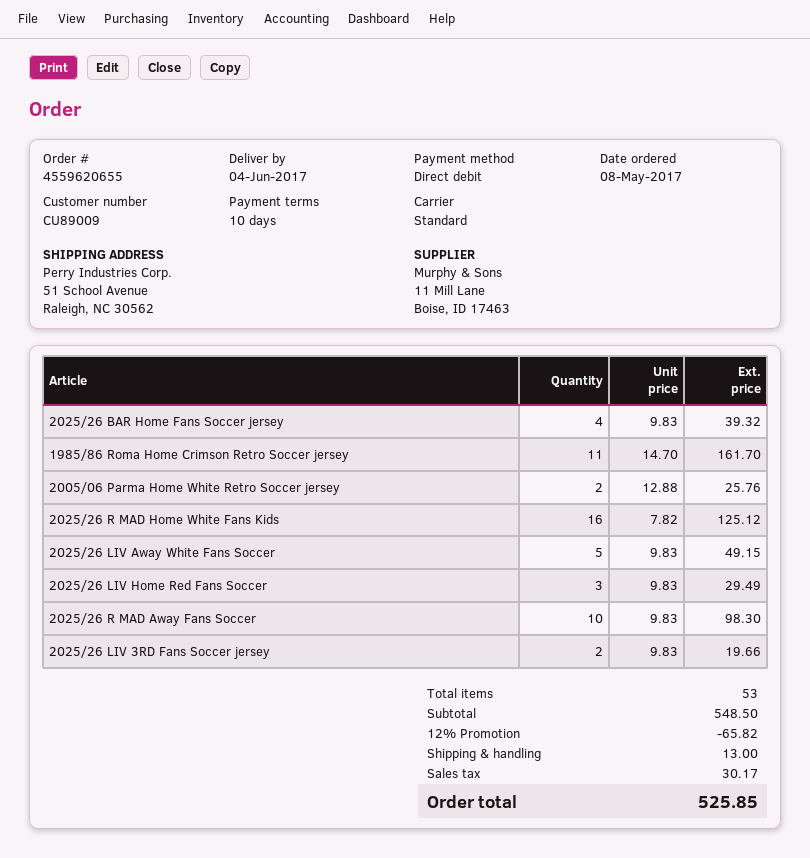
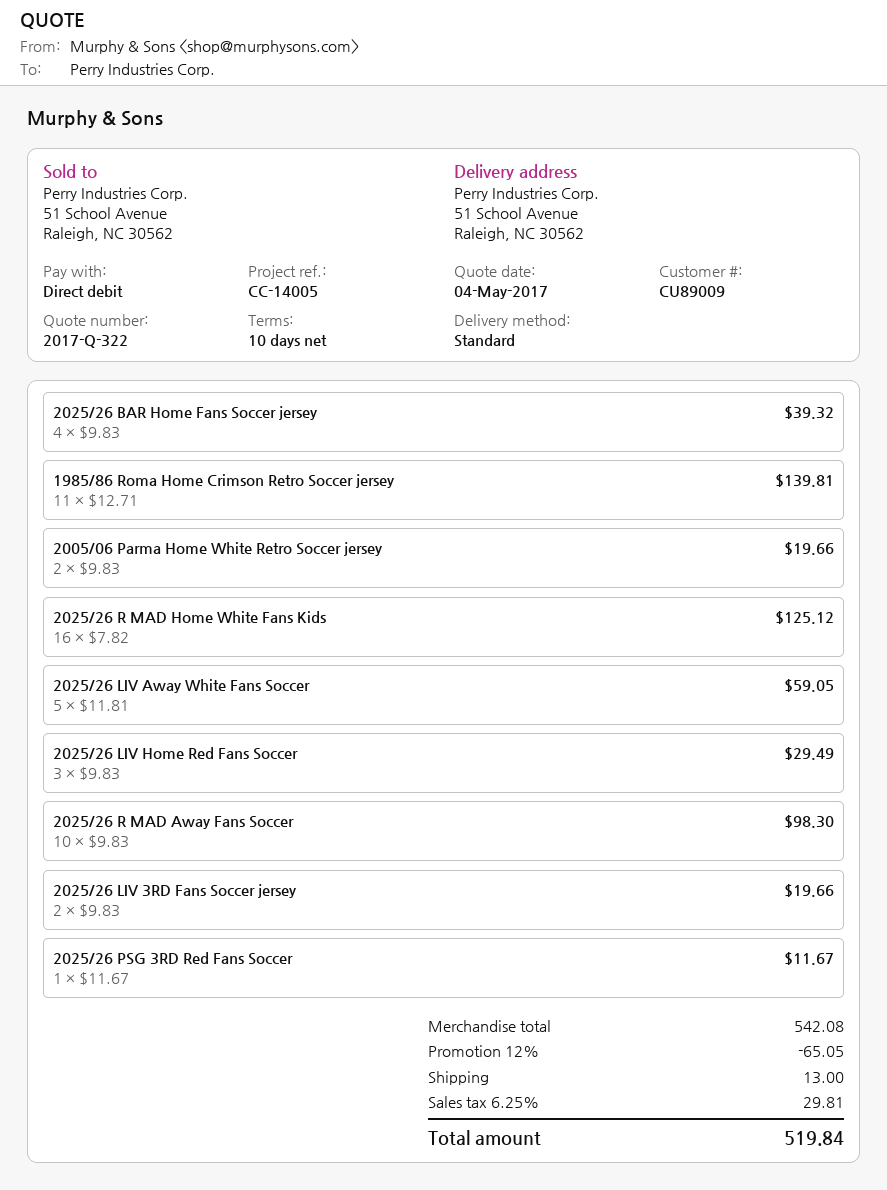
1985/86 Roma Home Crimson Retro Soccer jersey: 11 x 14.70 = 161.70 -> 11 x 12.71 = 139.81
2005/06 Parma Home White Retro Soccer jersey: 2 x 12.88 = 25.76 -> 2 x 9.83 = 19.66
2025/26 LIV Away White Fans Soccer: 5 x 9.83 = 49.15 -> 5 x 11.81 = 59.05
2025/26 PSG 3RD Red Fans Soccer: none -> 1 x 11.67 = 11.67
subtotal: 548.50 -> 542.08
discount: 12% = 65.82 -> 12% = 65.05
tax: 30.17 -> 29.81
total: 525.85 -> 519.84

